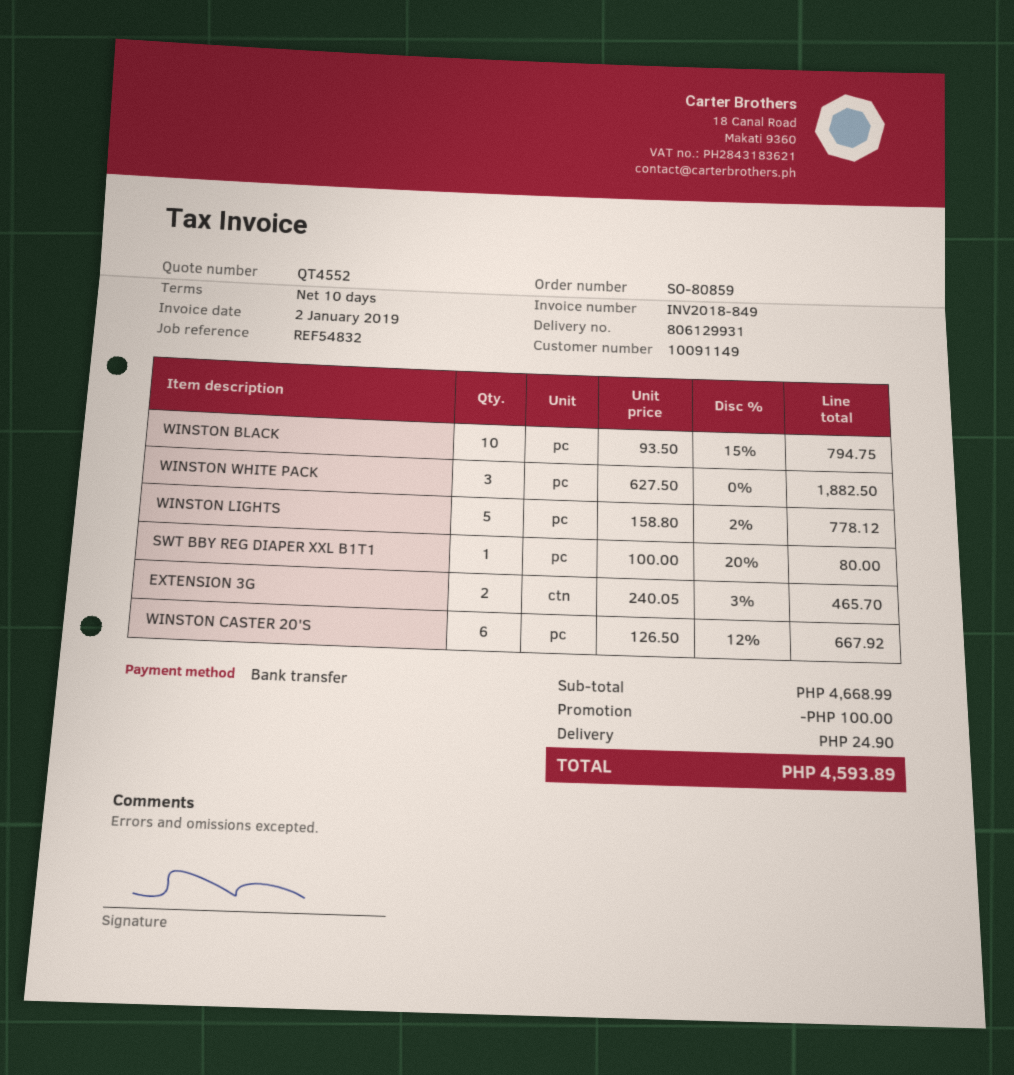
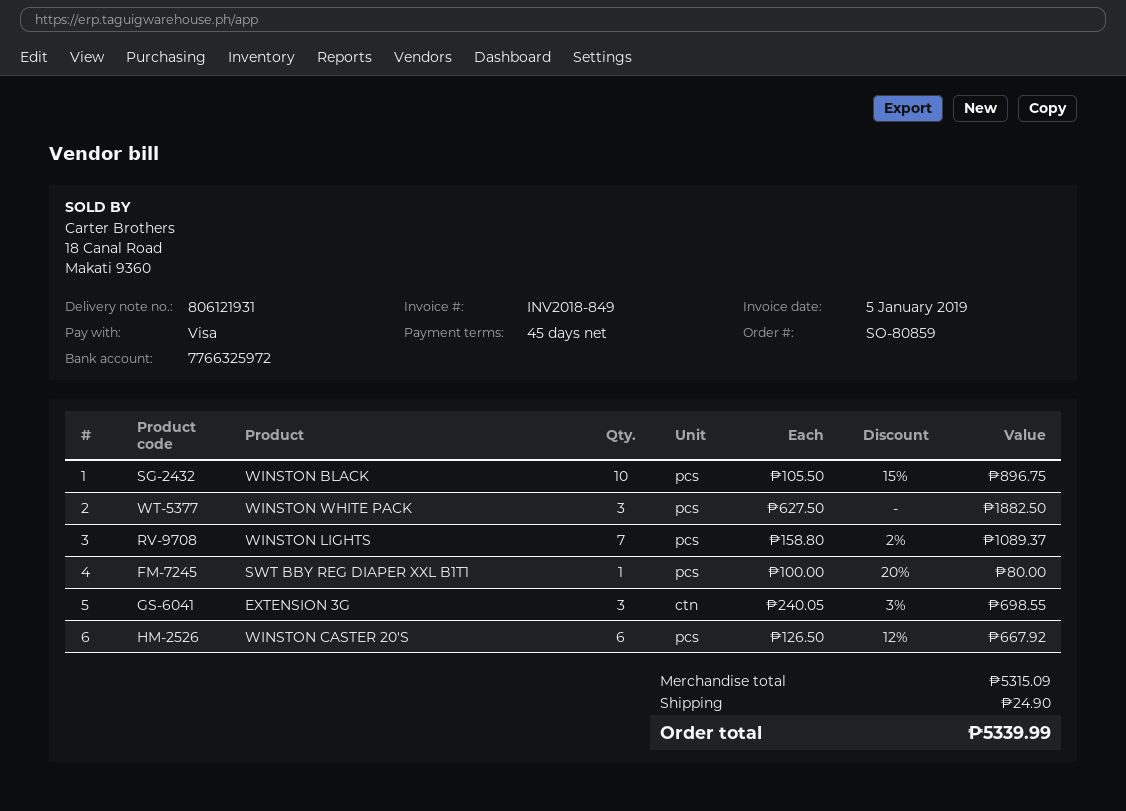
delivery note number: 806129931 -> 806121931
invoice date: 2019-01-02 -> 2019-01-05
payment terms: 10 days -> 45 days
payment method: bank transfer -> Visa
WINSTON BLACK: 10 x 93.50 - 15% = 794.75 -> 10 x 105.50 - 15% = 896.75
WINSTON LIGHTS: 5 x 158.80 - 2% = 778.12 -> 7 x 158.80 - 2% = 1089.37
EXTENSION 3G: 2 x 240.05 - 3% = 465.70 -> 3 x 240.05 - 3% = 698.55
subtotal: 4668.99 -> 5315.09
discount: 100.00 -> none
total: 4593.89 -> 5339.99

